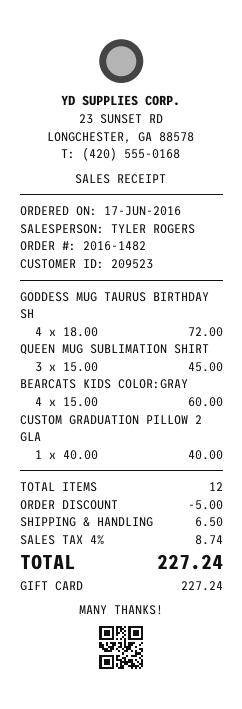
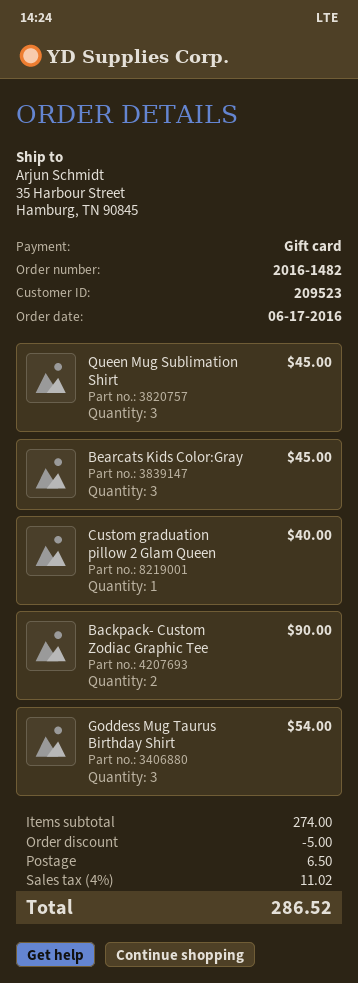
GODDESS MUG TAURUS BIRTHDAY SH: 4 for 72.00 -> 3 for 54.00
BEARCATS KIDS COLOR:GRAY: 4 for 60.00 -> 3 for 45.00
Backpack- Custom Zodiac Graphic Tee: none -> 2 for 90.00
tax: 4% = 8.74 -> 4% = 11.02
total: 227.24 -> 286.52

